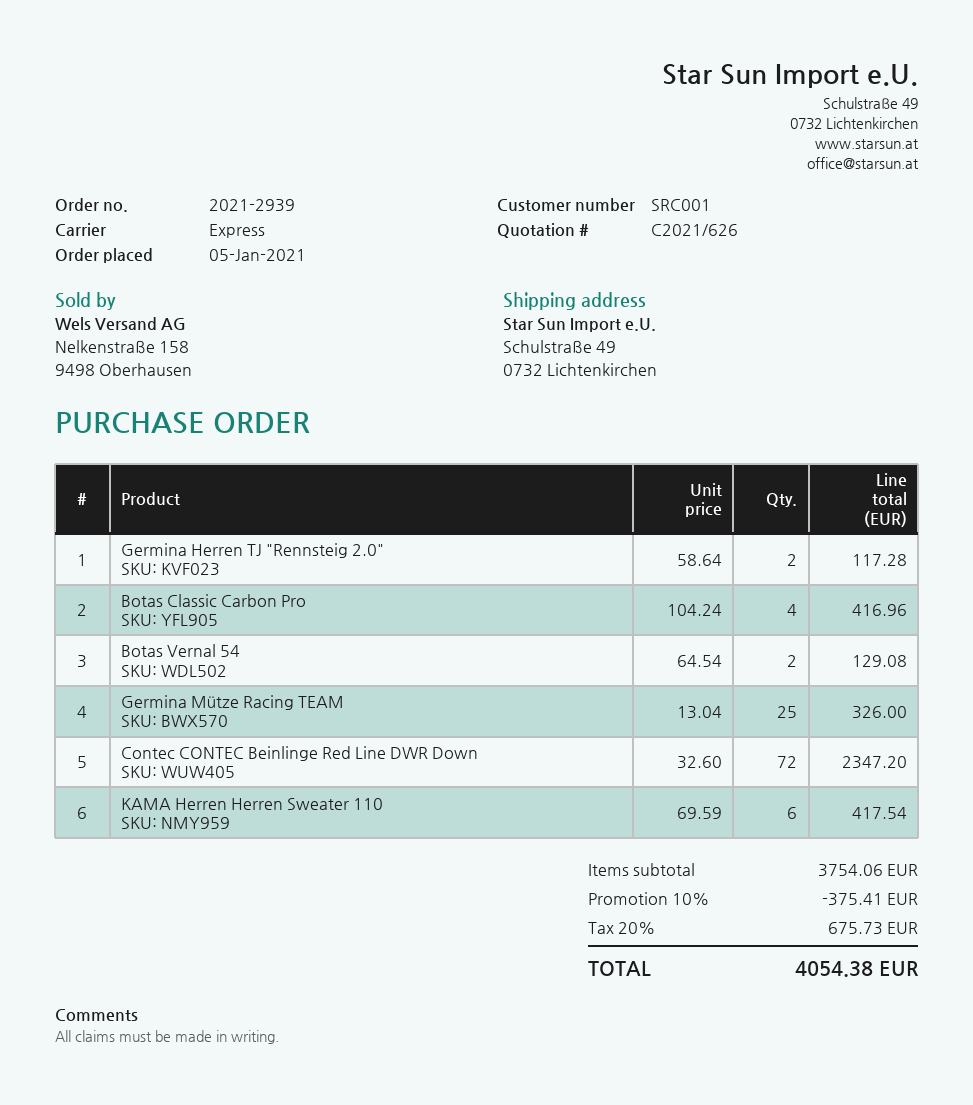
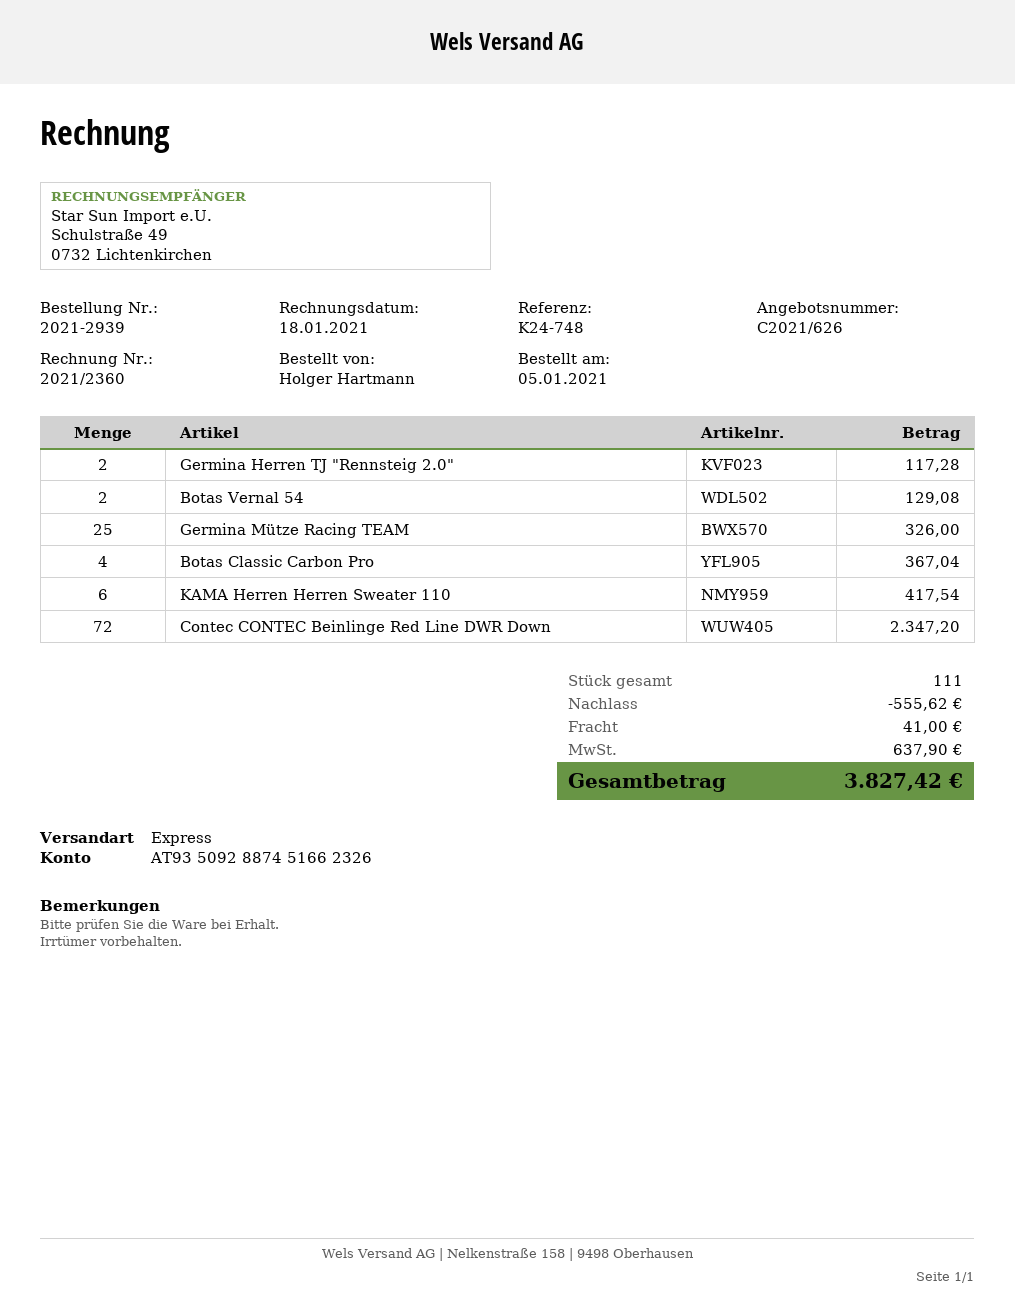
Botas Classic Carbon Pro: 4 for 416.96 -> 4 for 367.04
discount: 375.41 -> 555.62
shipping: none -> 41.00
tax: 675.73 -> 637.90
total: 4054.38 -> 3827.42

